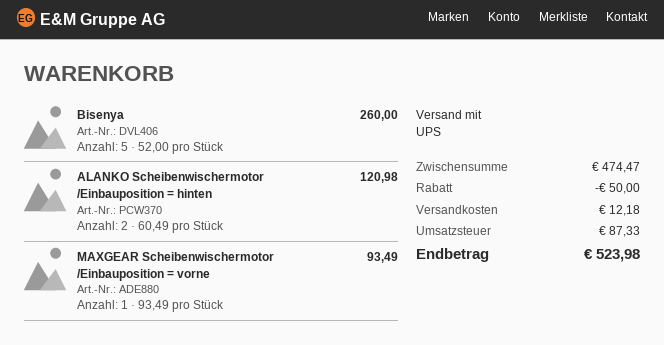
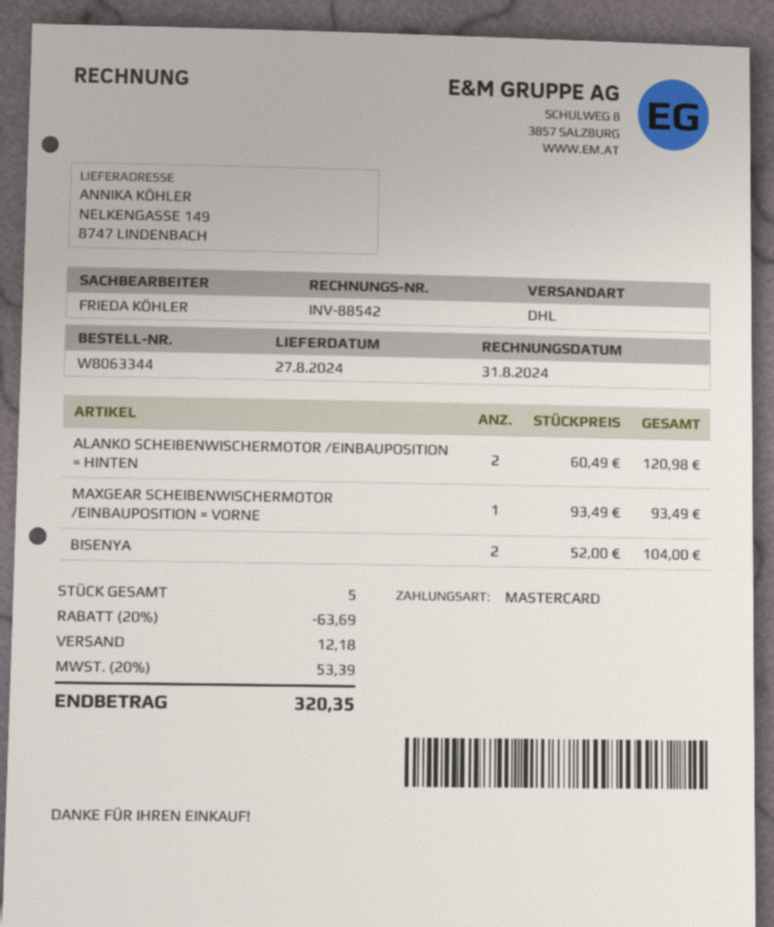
shipping method: UPS -> DHL
Bisenya: 5 x 52.00 = 260.00 -> 2 x 52.00 = 104.00
discount: 50.00 -> 63.69
tax: 87.33 -> 53.39
total: 523.98 -> 320.35

